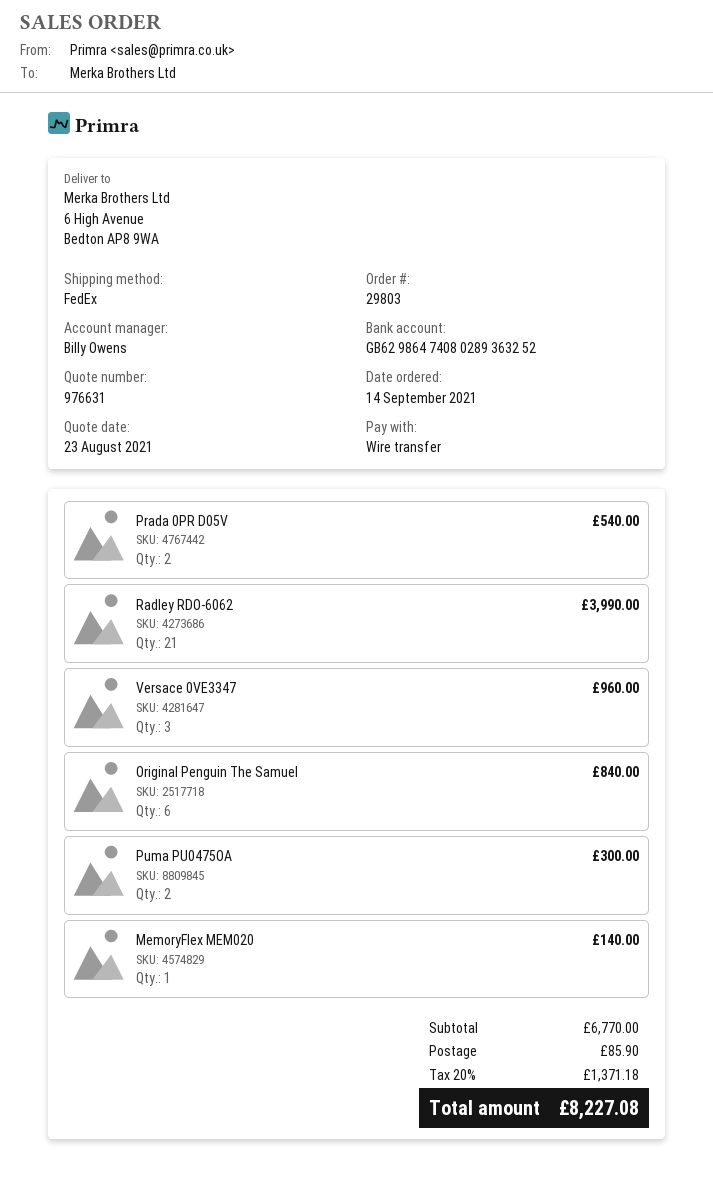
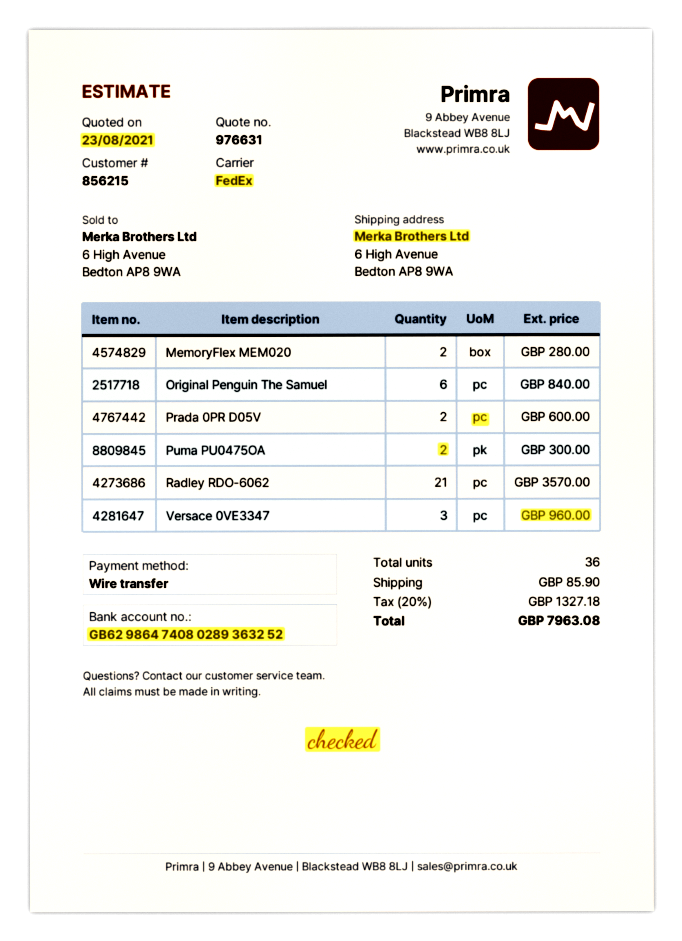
Prada 0PR D05V: 2 for 540.00 -> 2 for 600.00
Radley RDO-6062: 21 for 3990.00 -> 21 for 3570.00
MemoryFlex MEM020: 1 for 140.00 -> 2 for 280.00
tax: 20% = 1371.18 -> 20% = 1327.18
total: 8227.08 -> 7963.08

